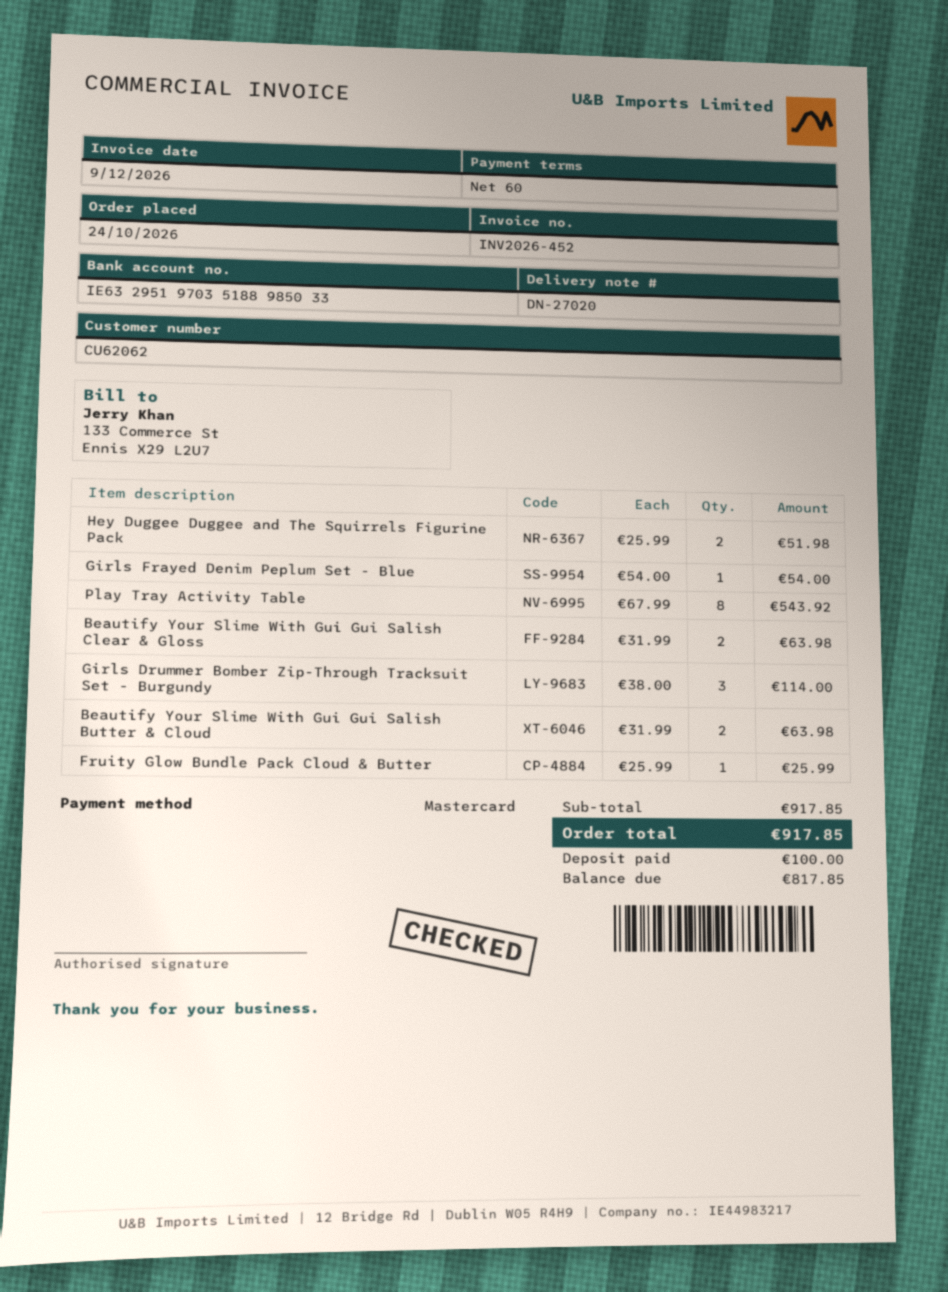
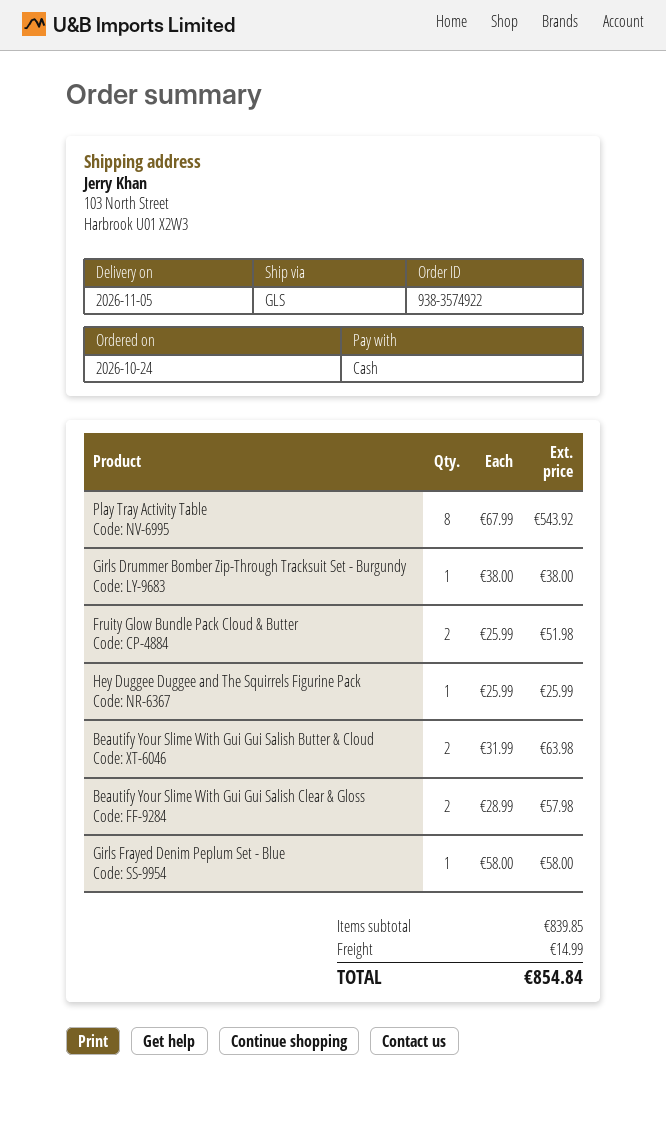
payment method: Mastercard -> cash
Hey Duggee Duggee and The Squirrels Figurine Pack: 2 x 25.99 = 51.98 -> 1 x 25.99 = 25.99
Girls Frayed Denim Peplum Set - Blue: 1 x 54.00 = 54.00 -> 1 x 58.00 = 58.00
Beautify Your Slime With Gui Gui Salish Clear & Gloss: 2 x 31.99 = 63.98 -> 2 x 28.99 = 57.98
Girls Drummer Bomber Zip-Through Tracksuit Set - Burgundy: 3 x 38.00 = 114.00 -> 1 x 38.00 = 38.00
Fruity Glow Bundle Pack Cloud & Butter: 1 x 25.99 = 25.99 -> 2 x 25.99 = 51.98
subtotal: 917.85 -> 839.85
shipping: none -> 14.99
total: 917.85 -> 854.84

